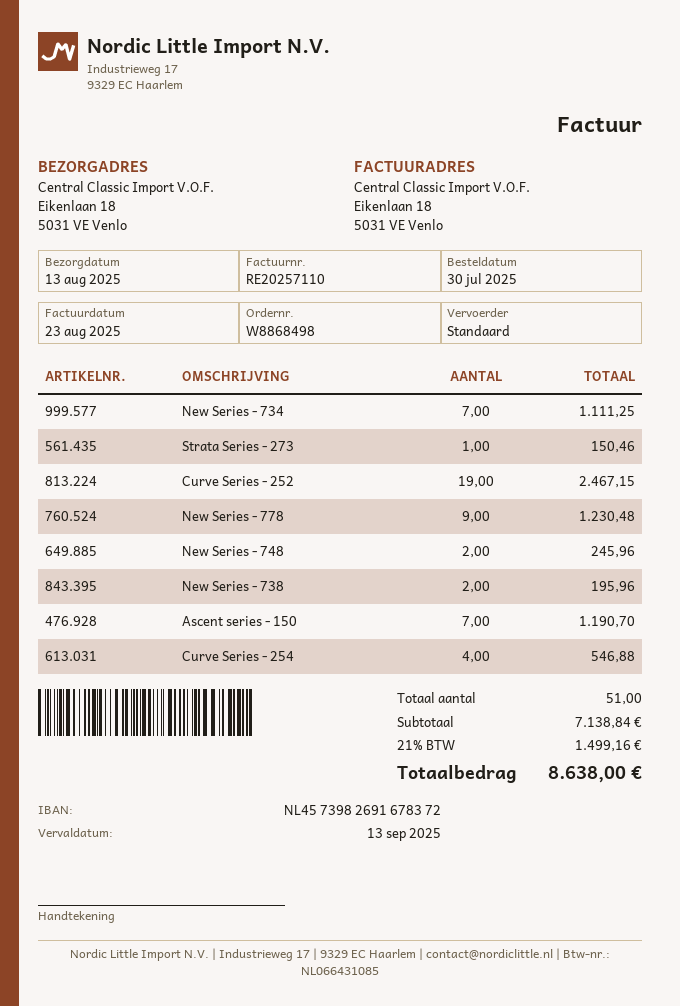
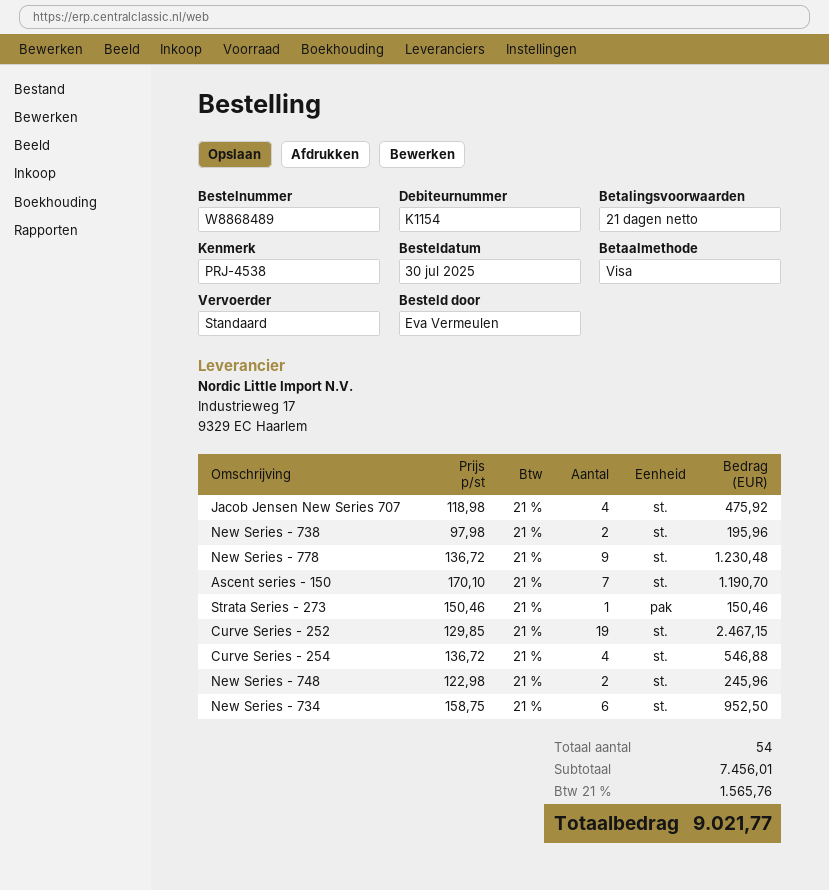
order number: W8868498 -> W8868489
New Series - 734: 7 for 1111.25 -> 6 for 952.50
Jacob Jensen New Series 707: none -> 4 for 475.92
total quantity: 51 -> 54
subtotal: 7138.84 -> 7456.01
tax: 21% = 1499.16 -> 21% = 1565.76
total: 8638.00 -> 9021.77

